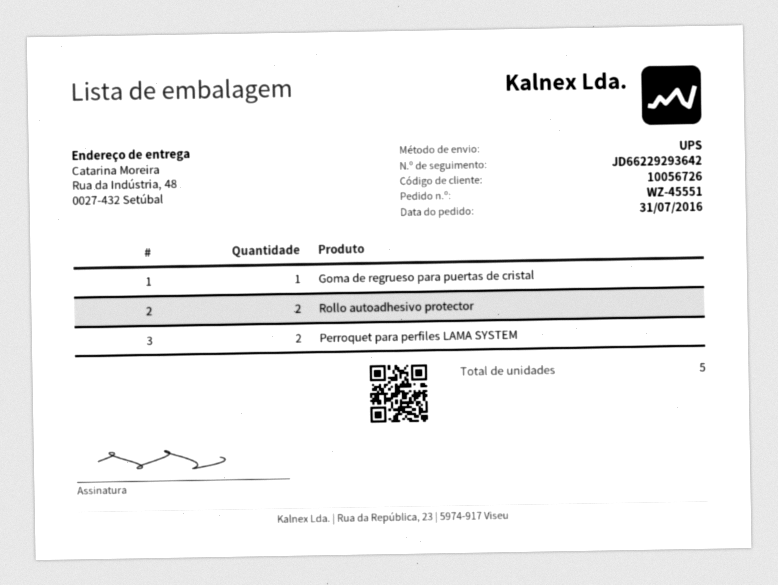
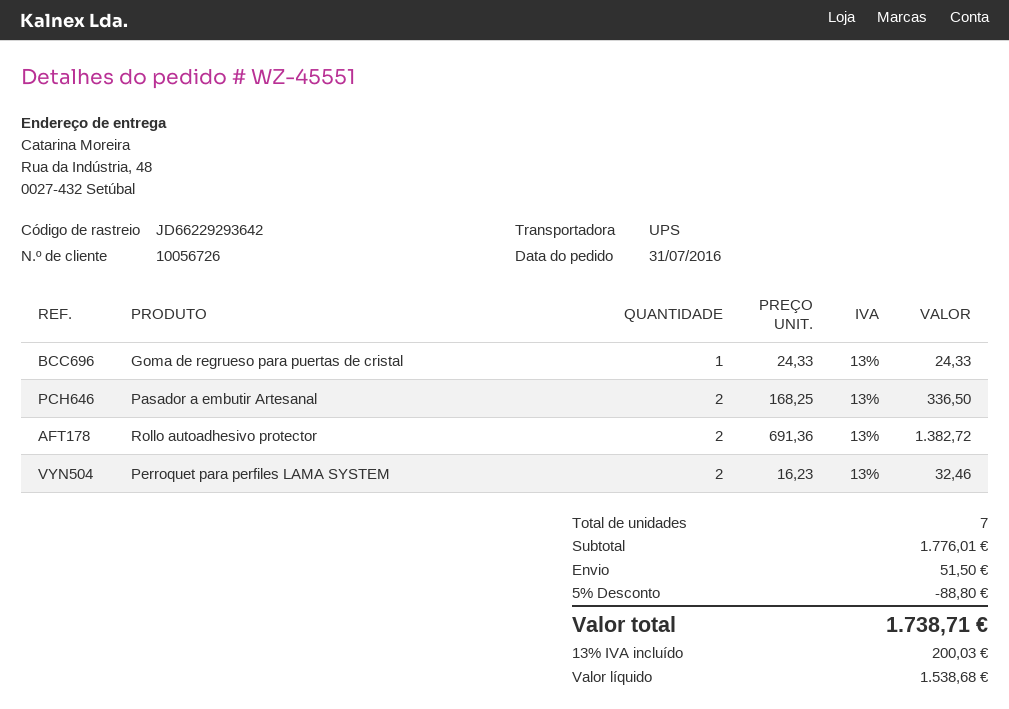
Pasador a embutir Artesanal: none -> 2
total quantity: 5 -> 7

